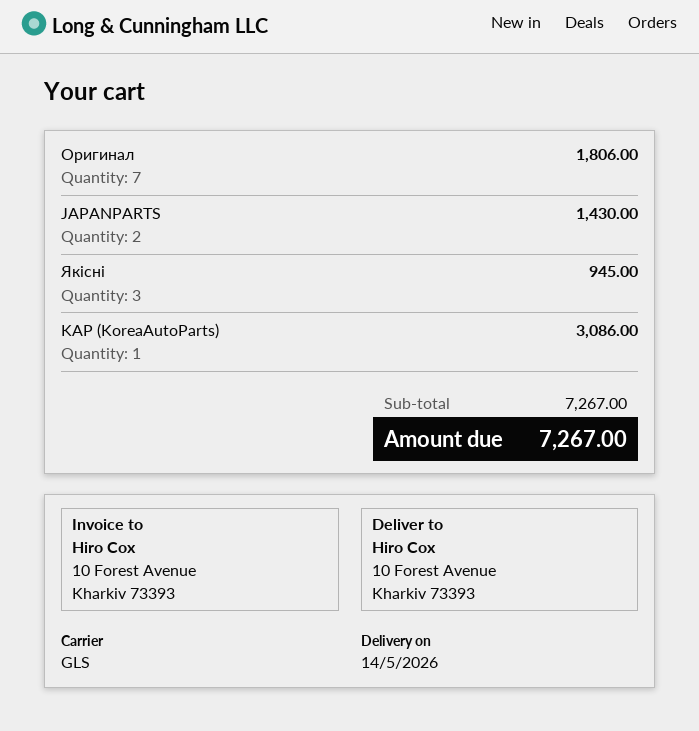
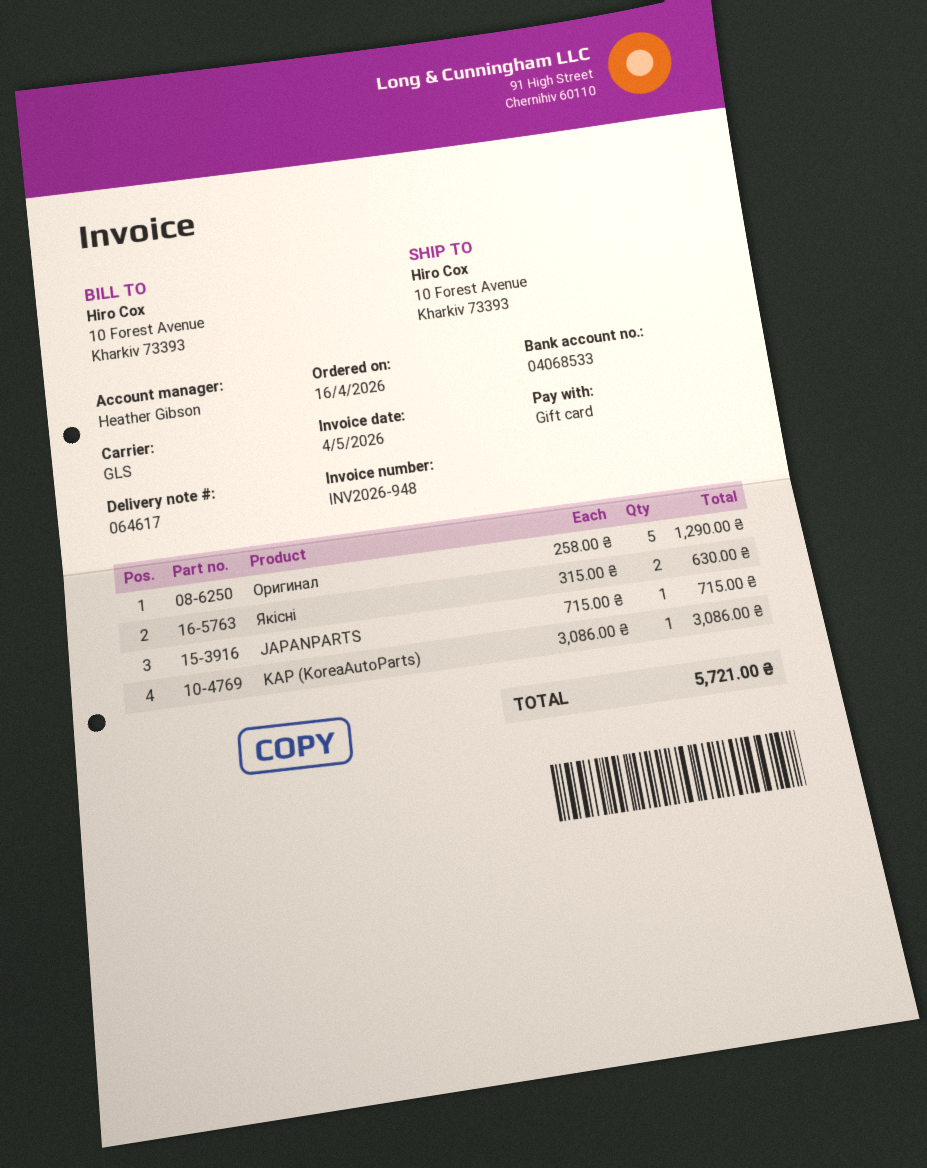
Оригинал: 7 for 1806.00 -> 5 for 1290.00
JAPANPARTS: 2 for 1430.00 -> 1 for 715.00
Якісні: 3 for 945.00 -> 2 for 630.00
total: 7267.00 -> 5721.00

